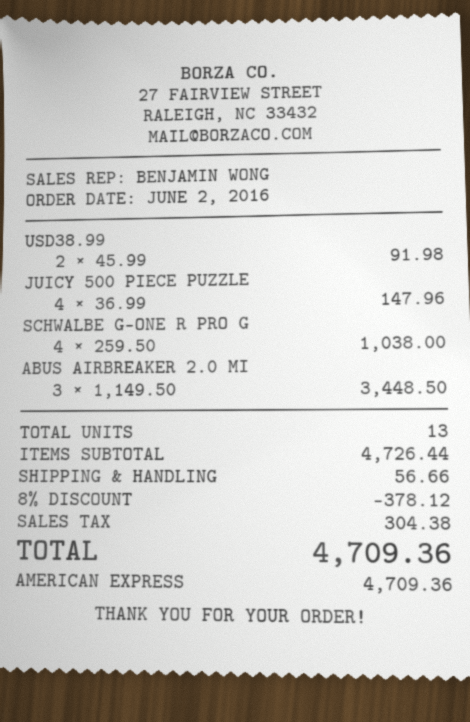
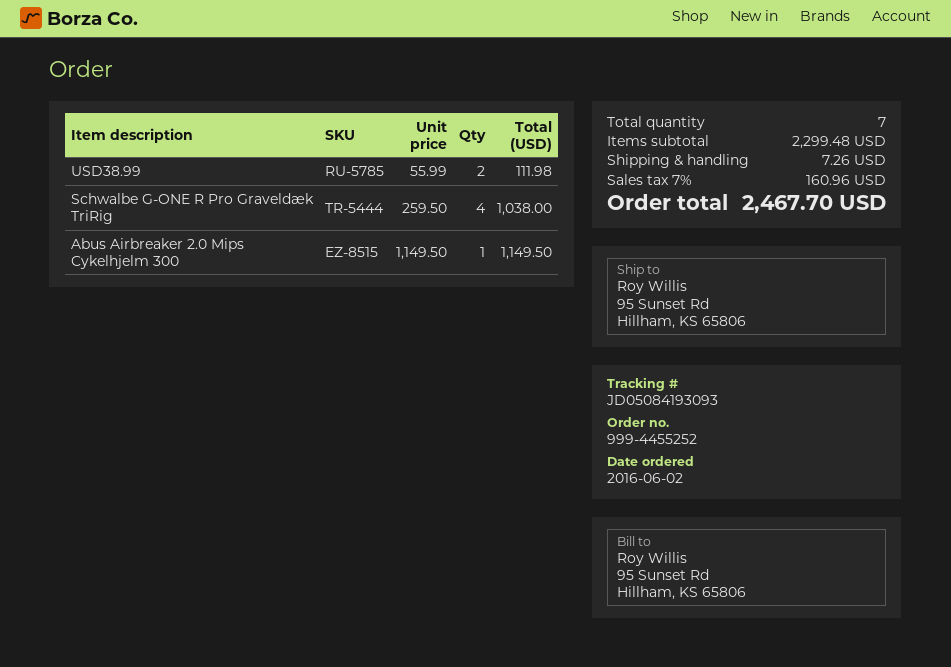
USD38.99: 2 x 45.99 = 91.98 -> 2 x 55.99 = 111.98
JUICY 500 PIECE PUZZLE: 4 x 36.99 = 147.96 -> none
ABUS AIRBREAKER 2.0 MI: 3 x 1149.50 = 3448.50 -> 1 x 1149.50 = 1149.50
total quantity: 13 -> 7
subtotal: 4726.44 -> 2299.48
discount: 8% = 378.12 -> none
shipping: 56.66 -> 7.26
tax: 304.38 -> 160.96
total: 4709.36 -> 2467.70

